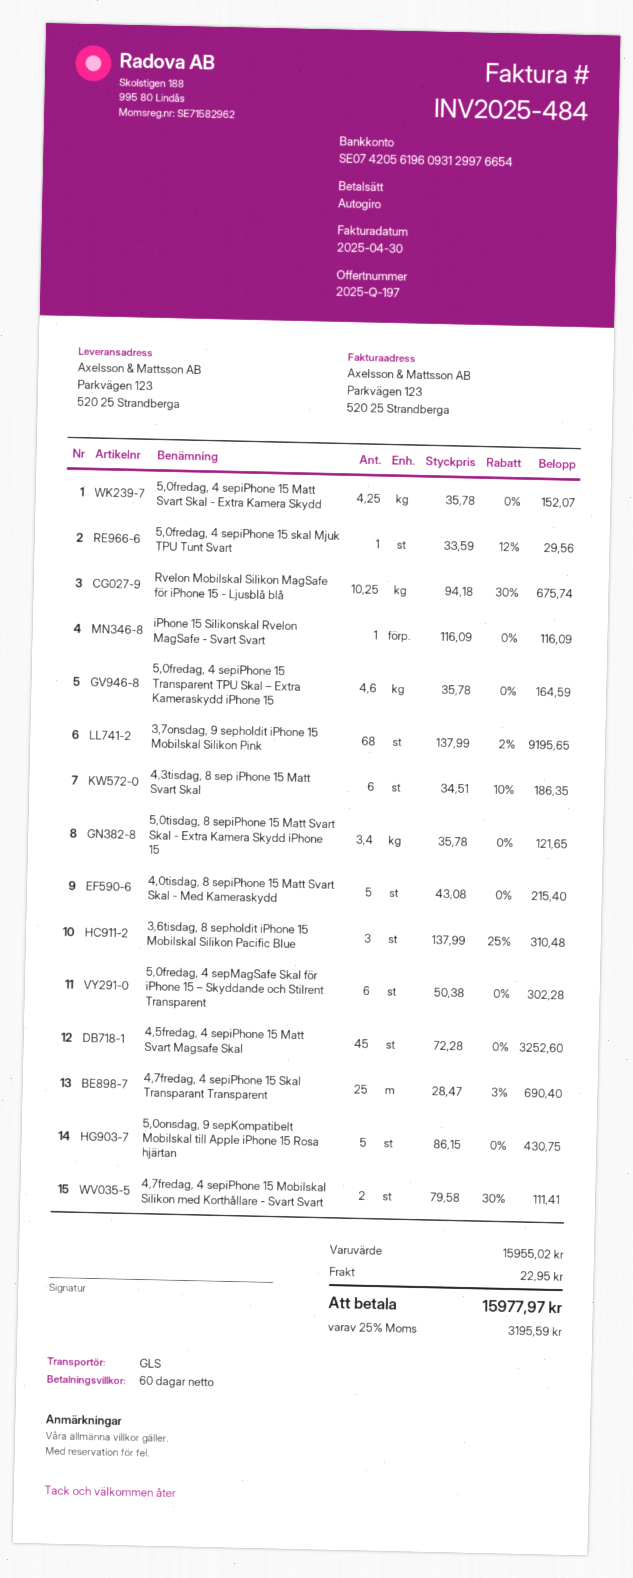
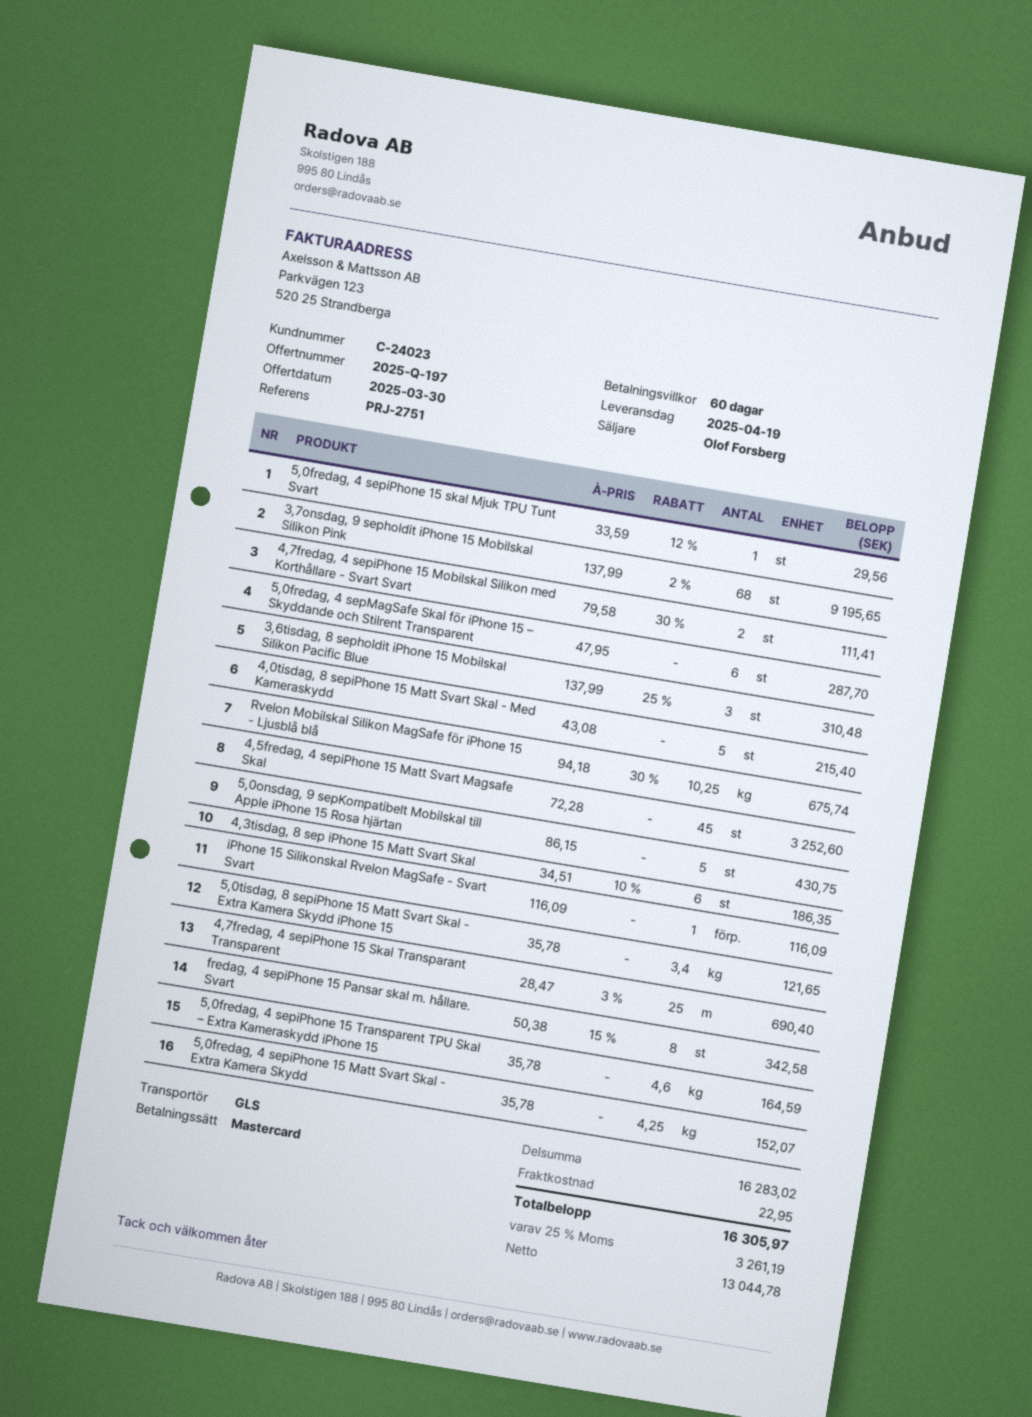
payment method: direct debit -> Mastercard
5,0fredag, 4 sepMagSafe Skal för iPhone 15 – Skyddande och Stilrent Transparent: 6 x 50.38 = 302.28 -> 6 x 47.95 = 287.70
fredag, 4 sepiPhone 15 Pansar skal m. hållare. Svart: none -> 8 x 50.38 - 15% = 342.58
subtotal: 15955.02 -> 16283.02
tax: 25% = 3195.59 -> 25% = 3261.19
total: 15977.97 -> 16305.97

